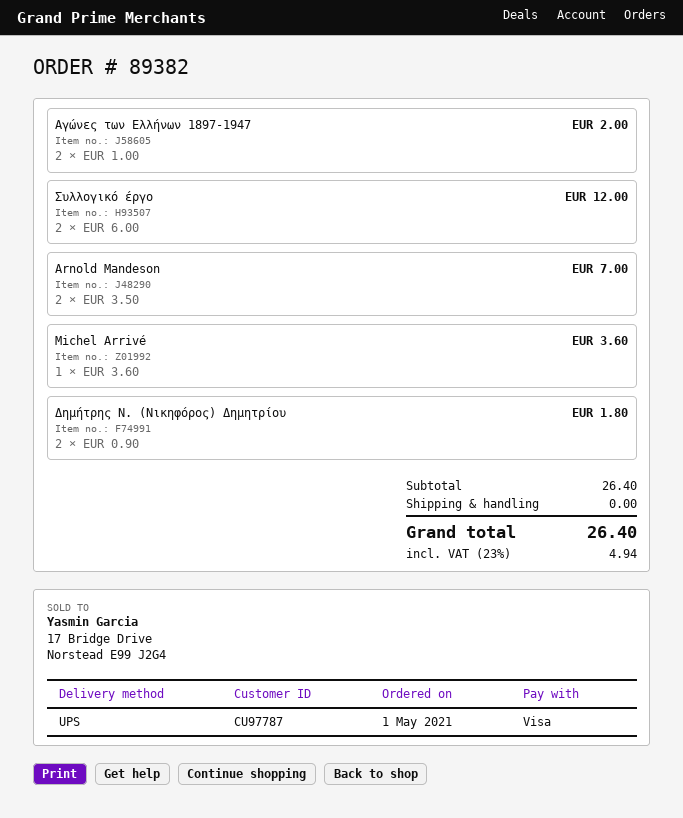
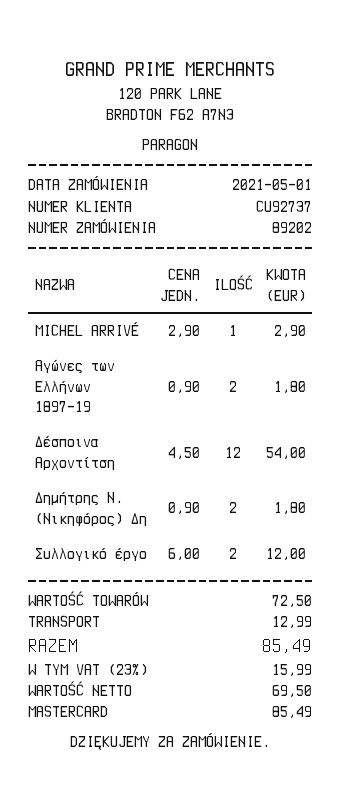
order number: 89382 -> 89202
customer number: CU97787 -> CU92737
payment method: Visa -> Mastercard
Αγώνες των Ελλήνων 1897-1947: 2 x 1.00 = 2.00 -> 2 x 0.90 = 1.80
Arnold Mandeson: 2 x 3.50 = 7.00 -> none
Michel Arrivé: 1 x 3.60 = 3.60 -> 1 x 2.90 = 2.90
Δέσποινα Αρχοντίτση: none -> 12 x 4.50 = 54.00
subtotal: 26.40 -> 72.50
shipping: 0.00 -> 12.99
tax: 23% = 4.94 -> 23% = 15.99
total: 26.40 -> 85.49

